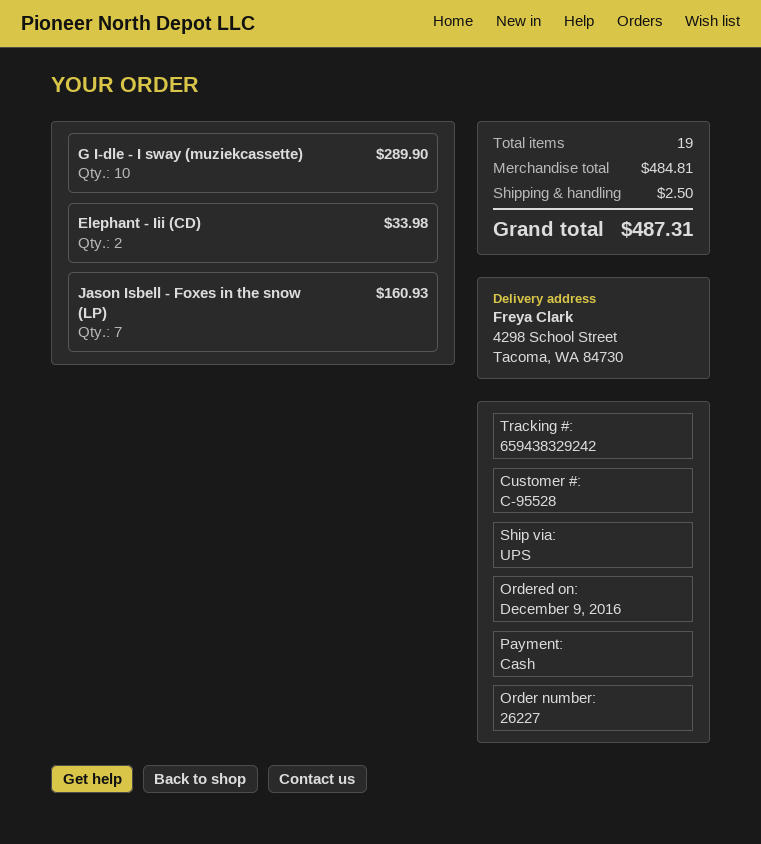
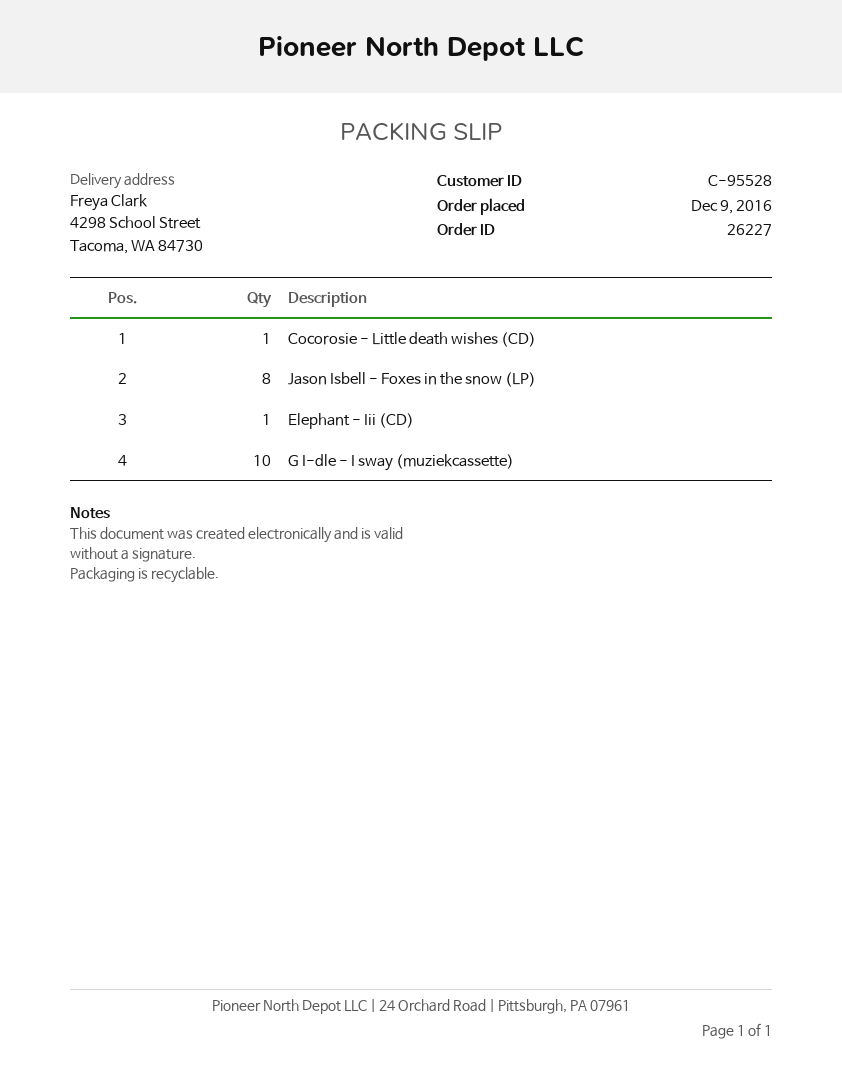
Elephant - Iii (CD): 2 -> 1
Jason Isbell - Foxes in the snow (LP): 7 -> 8
Cocorosie - Little death wishes (CD): none -> 1

